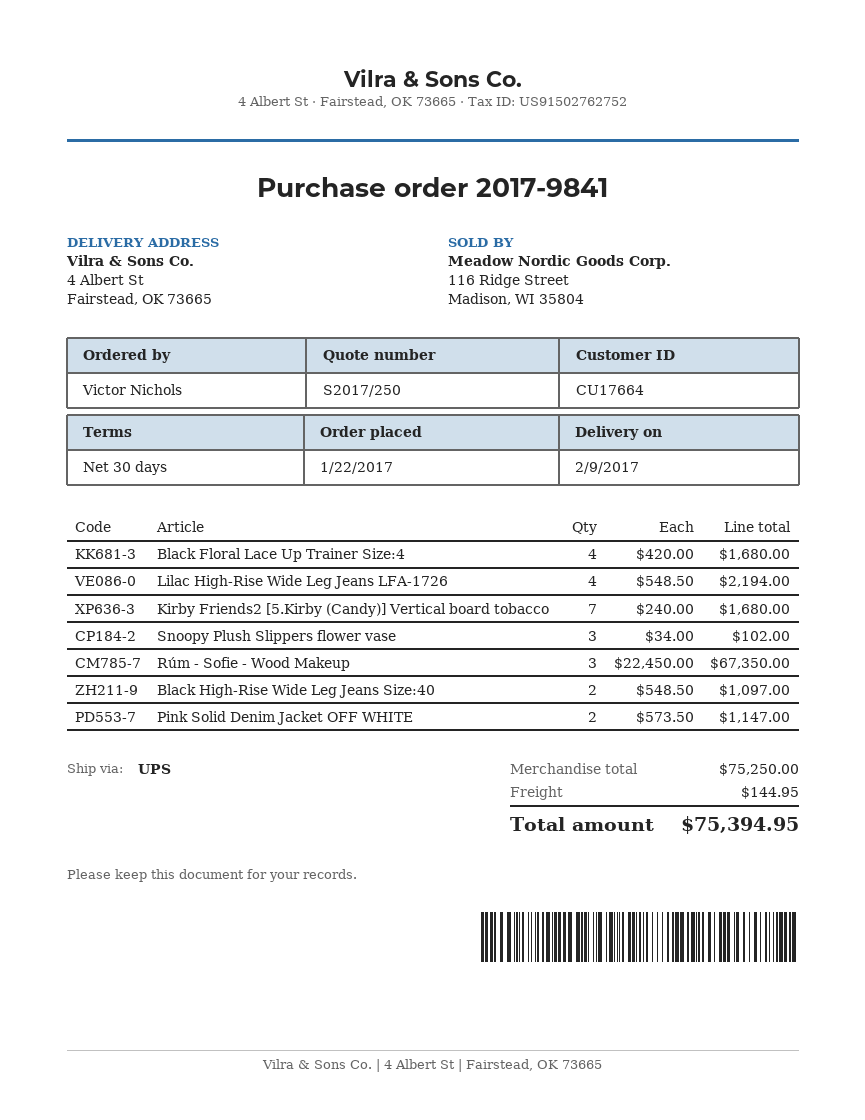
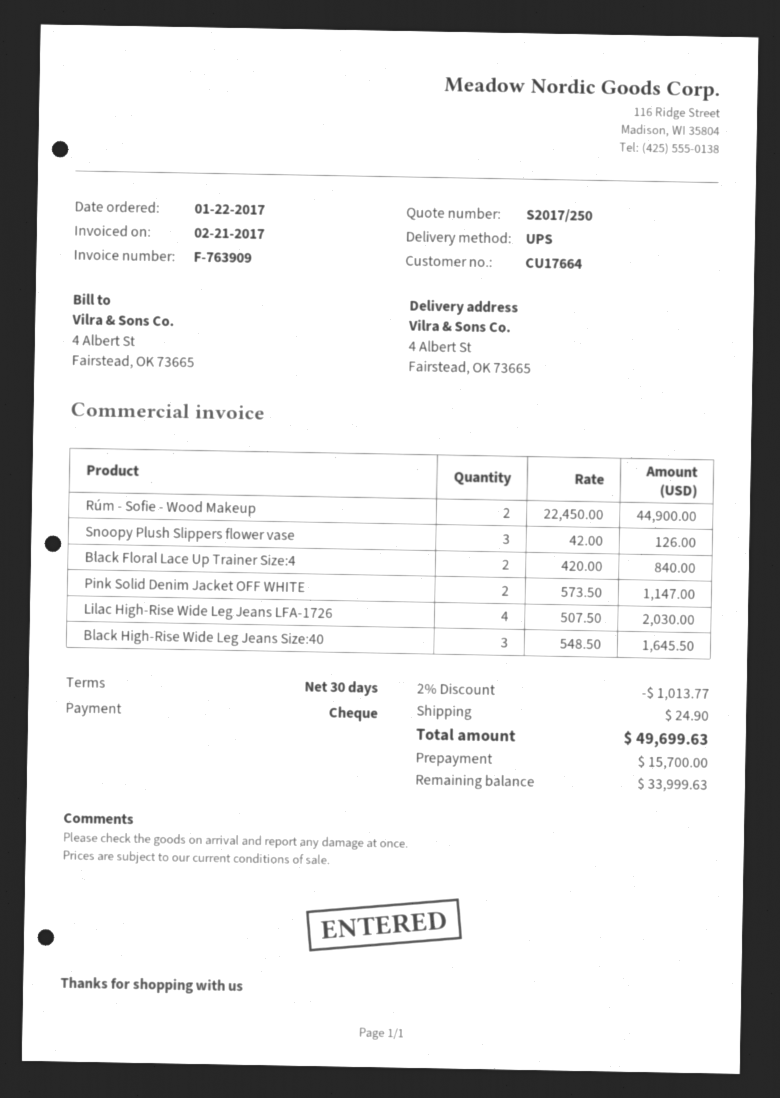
Black Floral Lace Up Trainer Size:4: 4 x 420.00 = 1680.00 -> 2 x 420.00 = 840.00
Lilac High-Rise Wide Leg Jeans LFA-1726: 4 x 548.50 = 2194.00 -> 4 x 507.50 = 2030.00
Kirby Friends2 [5.Kirby (Candy)] Vertical board tobacco: 7 x 240.00 = 1680.00 -> none
Snoopy Plush Slippers flower vase: 3 x 34.00 = 102.00 -> 3 x 42.00 = 126.00
Rúm - Sofie - Wood Makeup: 3 x 22450.00 = 67350.00 -> 2 x 22450.00 = 44900.00
Black High-Rise Wide Leg Jeans Size:40: 2 x 548.50 = 1097.00 -> 3 x 548.50 = 1645.50
discount: none -> 2% = 1013.77
shipping: 144.95 -> 24.90
total: 75394.95 -> 49699.63

